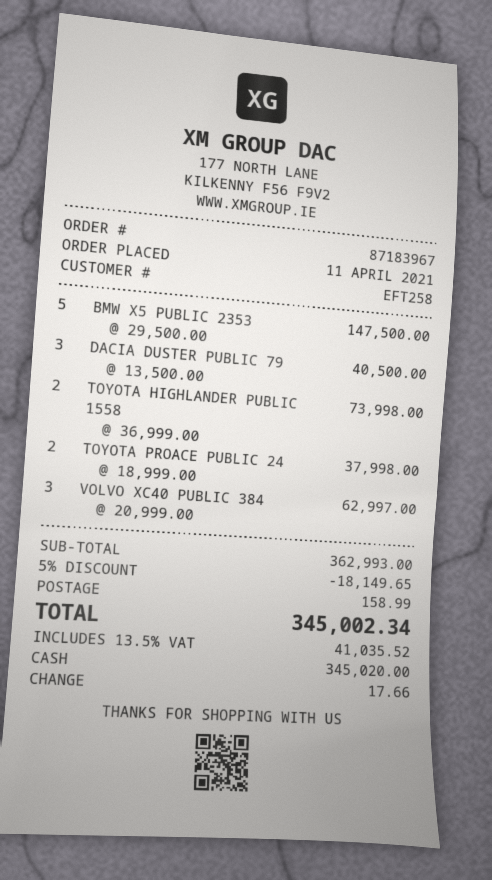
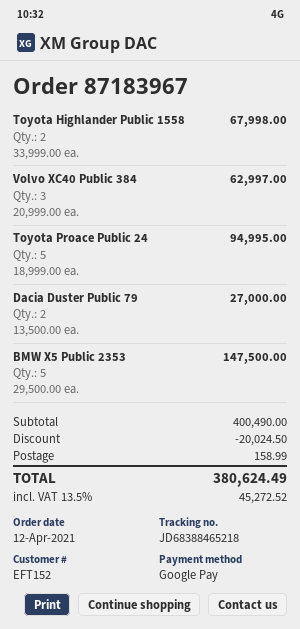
order date: 2021-04-11 -> 2021-04-12
customer number: EFT258 -> EFT152
payment method: cash -> Google Pay
DACIA DUSTER PUBLIC 79: 3 x 13500.00 = 40500.00 -> 2 x 13500.00 = 27000.00
TOYOTA HIGHLANDER PUBLIC 1558: 2 x 36999.00 = 73998.00 -> 2 x 33999.00 = 67998.00
TOYOTA PROACE PUBLIC 24: 2 x 18999.00 = 37998.00 -> 5 x 18999.00 = 94995.00
subtotal: 362993.00 -> 400490.00
discount: 18149.65 -> 20024.50
tax: 13.5% = 41035.52 -> 13.5% = 45272.52
total: 345002.34 -> 380624.49

